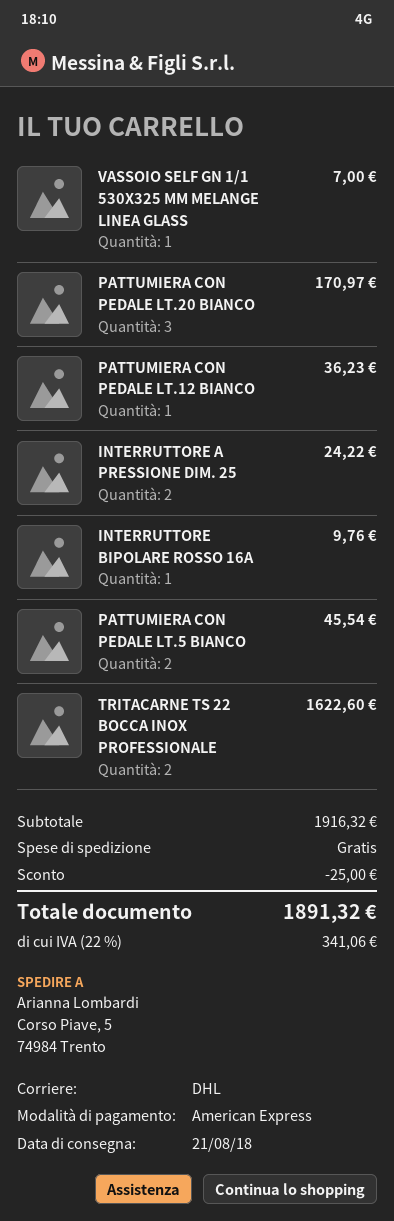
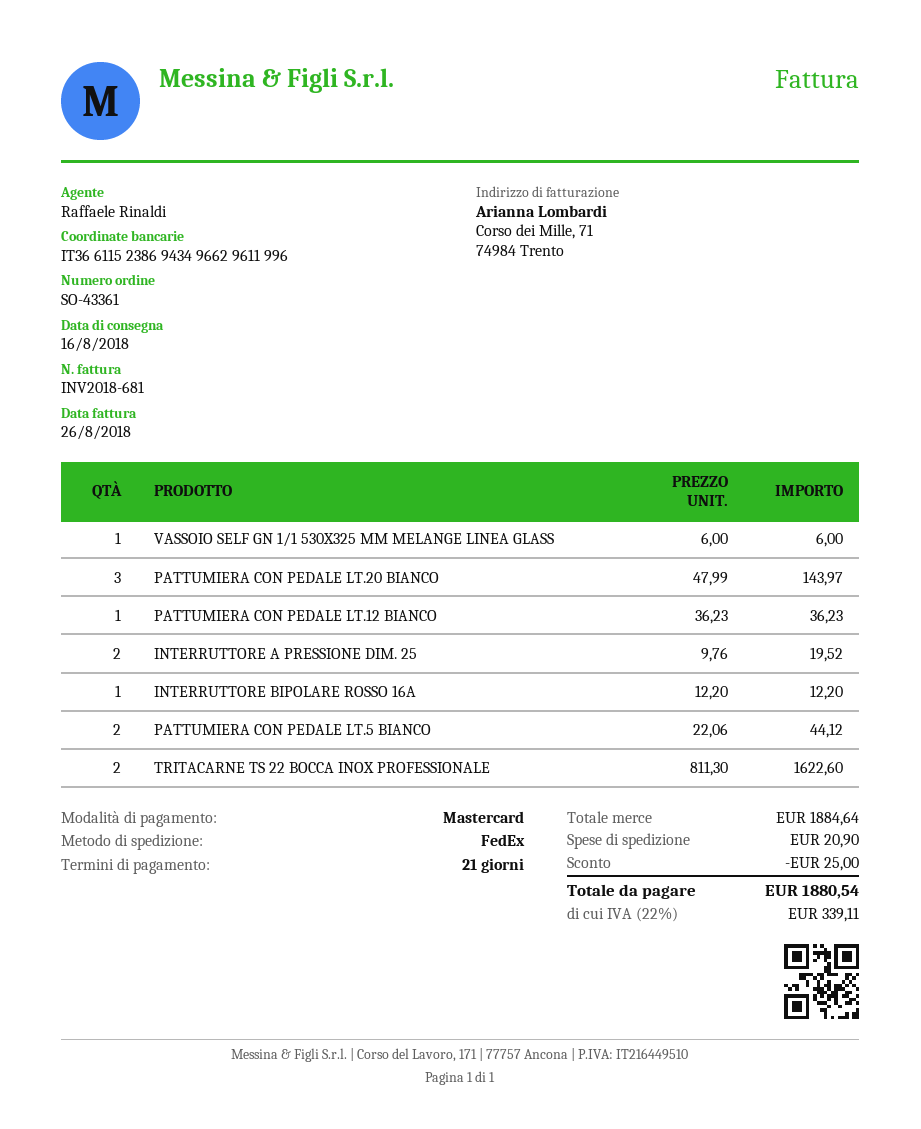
delivery date: 2018-08-21 -> 2018-08-16
payment method: American Express -> Mastercard
shipping method: DHL -> FedEx
VASSOIO SELF GN 1/1 530X325 MM MELANGE LINEA GLASS: 1 for 7.00 -> 1 for 6.00
PATTUMIERA CON PEDALE LT.20 BIANCO: 3 for 170.97 -> 3 for 143.97
INTERRUTTORE A PRESSIONE DIM. 25: 2 for 24.22 -> 2 for 19.52
INTERRUTTORE BIPOLARE ROSSO 16A: 1 for 9.76 -> 1 for 12.20
PATTUMIERA CON PEDALE LT.5 BIANCO: 2 for 45.54 -> 2 for 44.12
subtotal: 1916.32 -> 1884.64
shipping: 0.00 -> 20.90
tax: 22% = 341.06 -> 22% = 339.11
total: 1891.32 -> 1880.54

